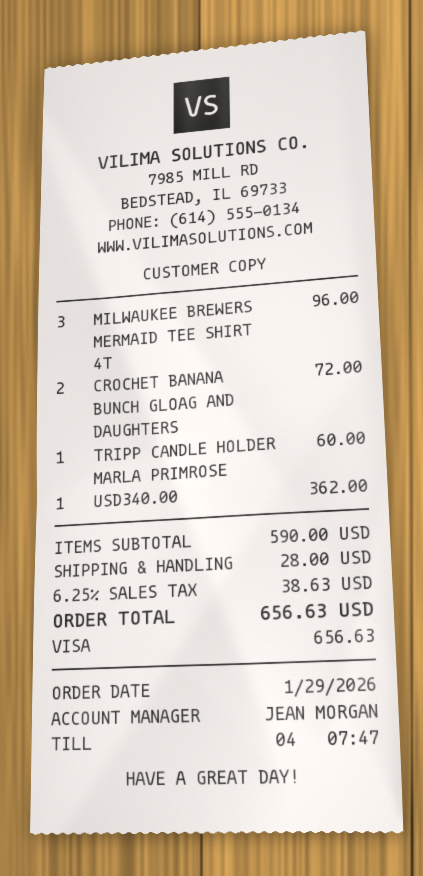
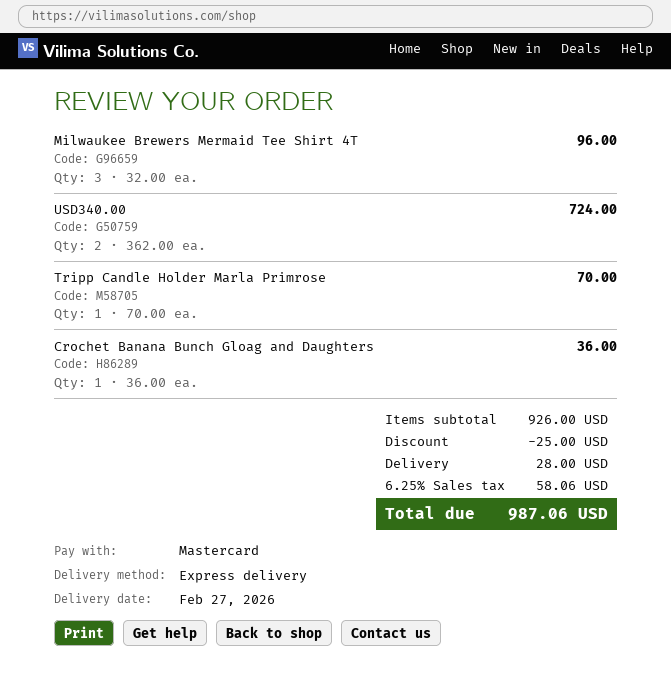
payment method: Visa -> Mastercard
CROCHET BANANA BUNCH GLOAG AND DAUGHTERS: 2 for 72.00 -> 1 for 36.00
TRIPP CANDLE HOLDER MARLA PRIMROSE: 1 for 60.00 -> 1 for 70.00
USD340.00: 1 for 362.00 -> 2 for 724.00
subtotal: 590.00 -> 926.00
discount: none -> 25.00
tax: 6.25% = 38.63 -> 6.25% = 58.06
total: 656.63 -> 987.06

